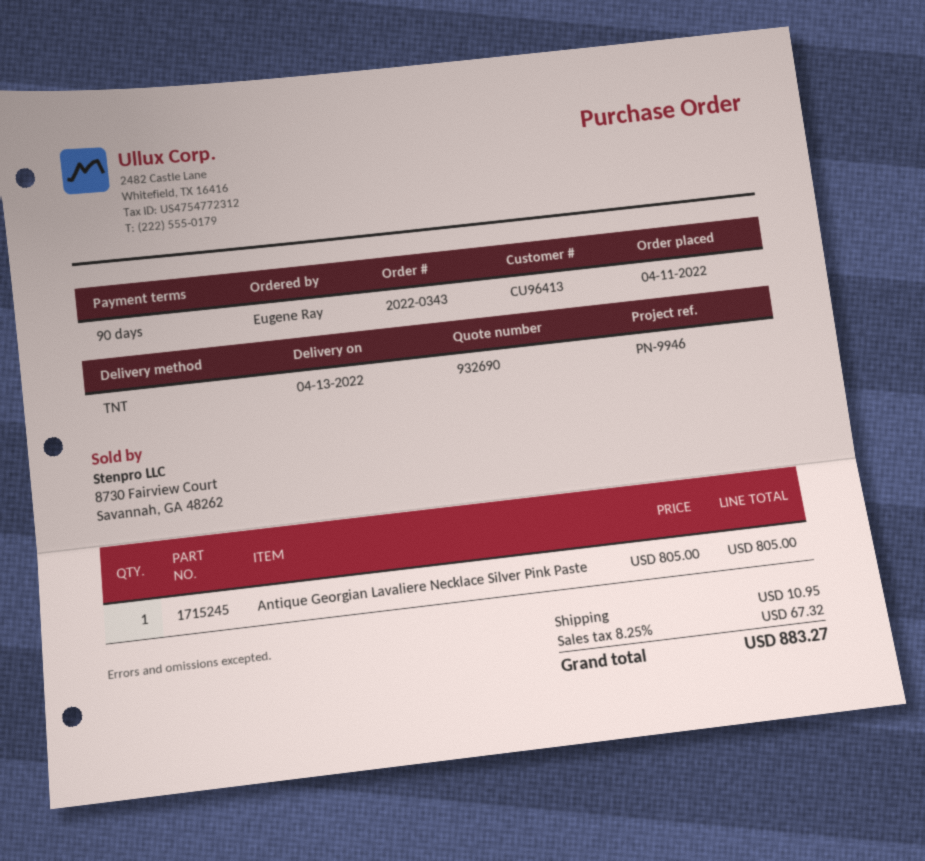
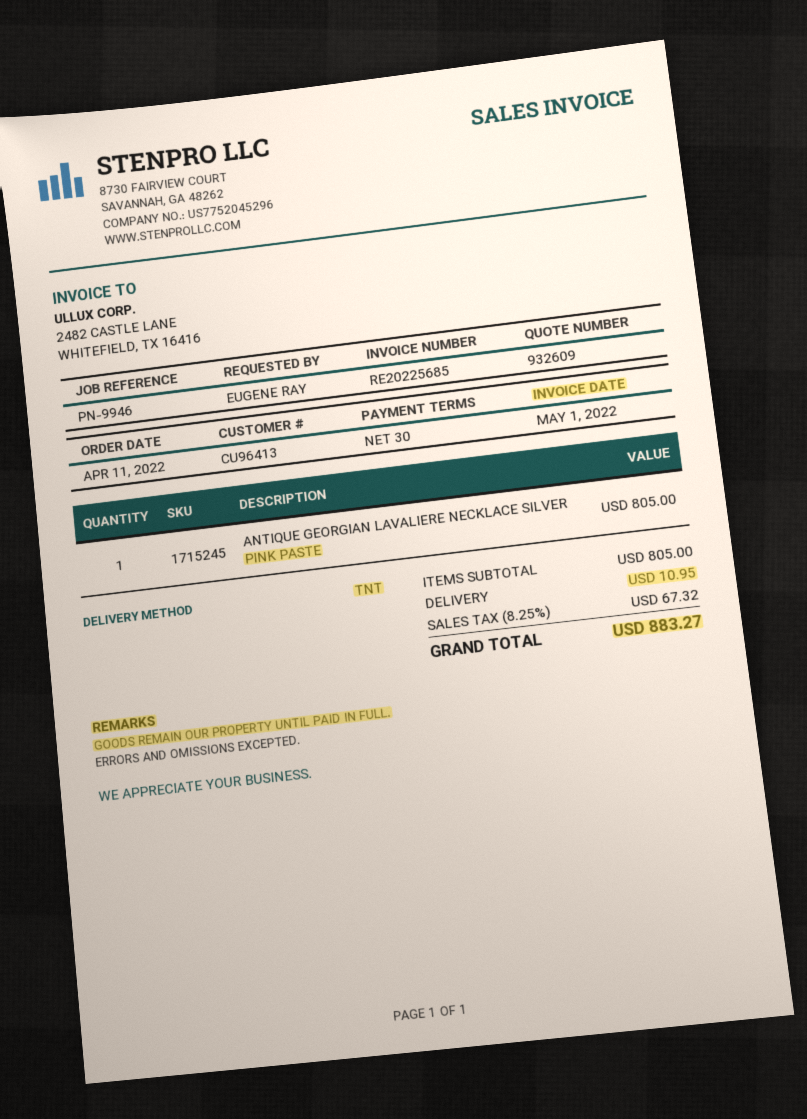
quote number: 932690 -> 932609
payment terms: 90 days -> 30 days

